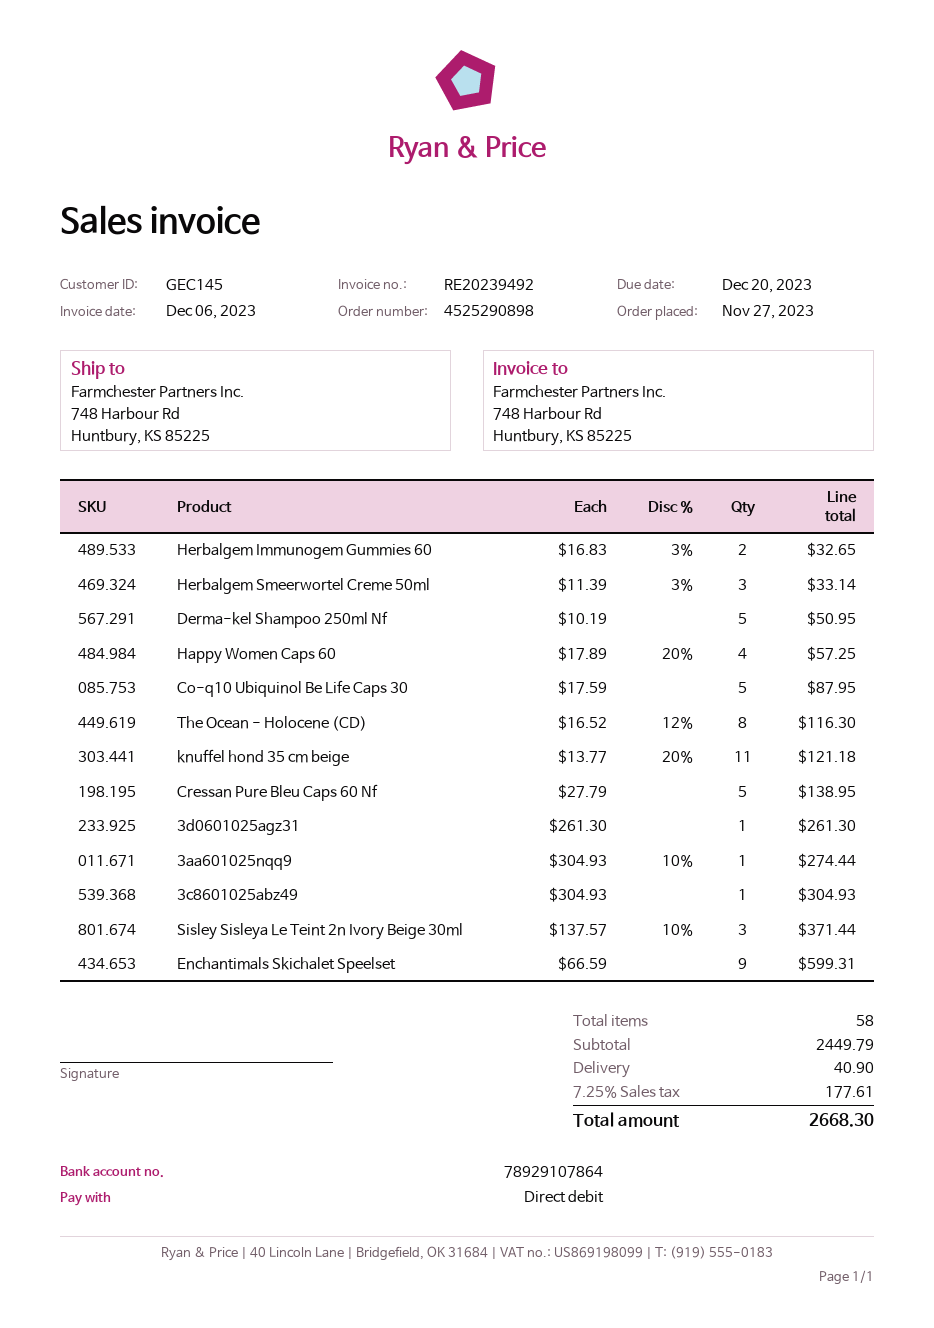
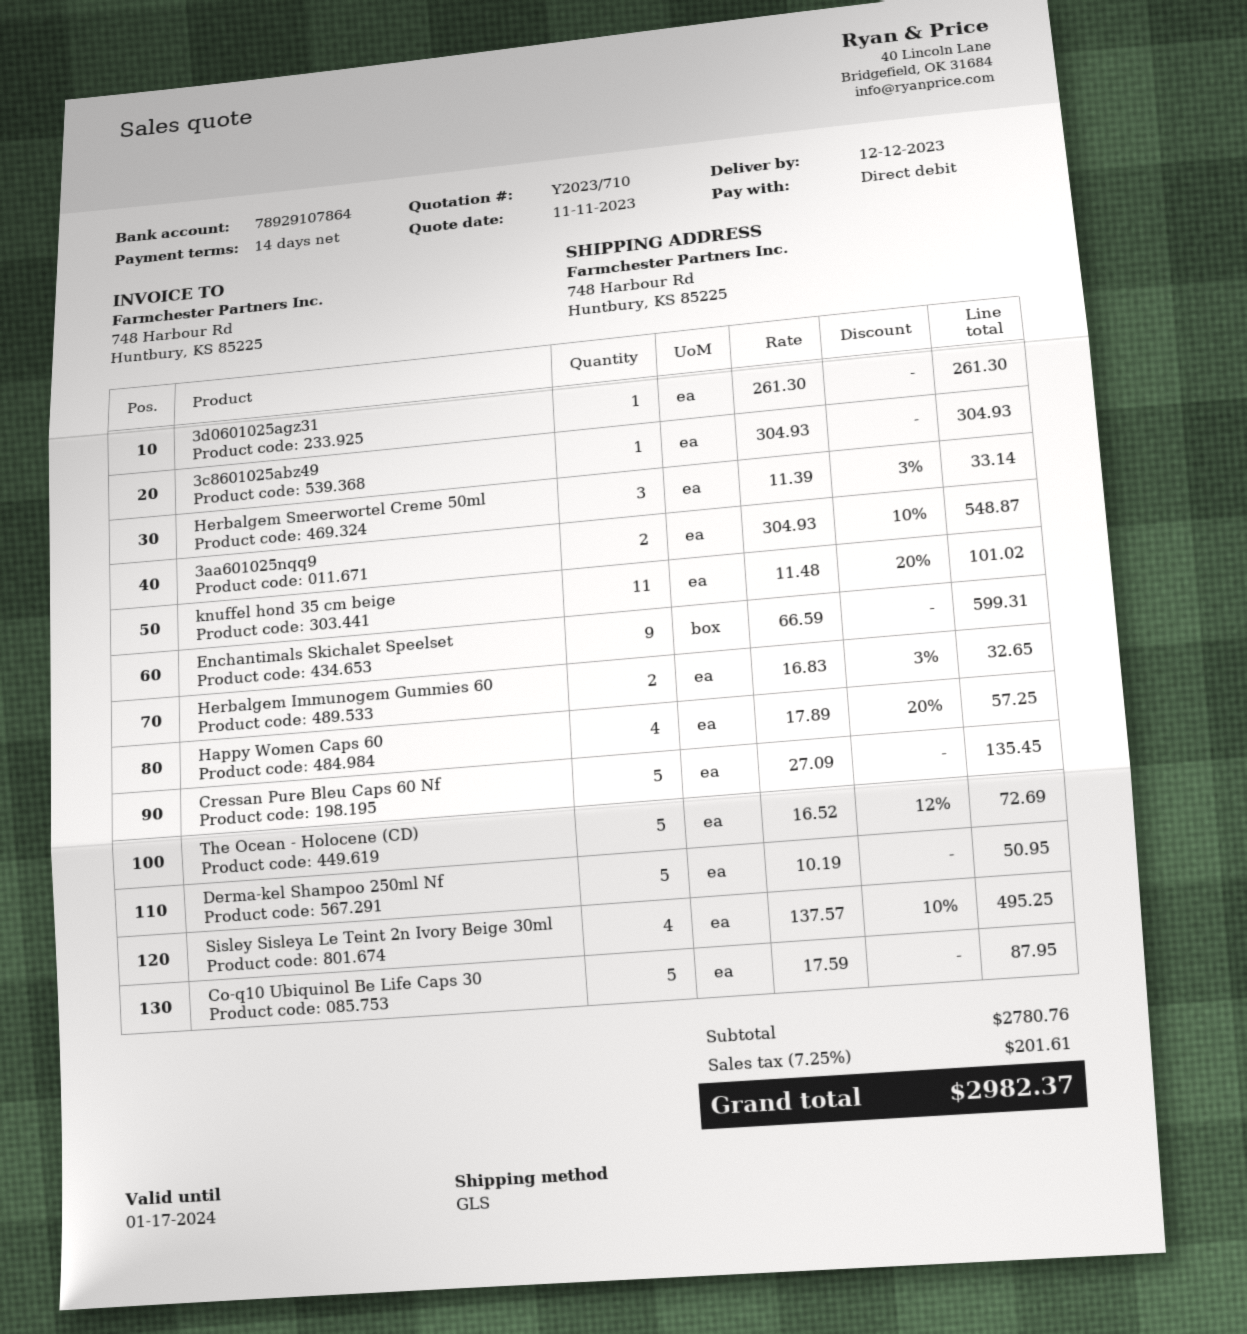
The Ocean - Holocene (CD): 8 x 16.52 - 12% = 116.30 -> 5 x 16.52 - 12% = 72.69
knuffel hond 35 cm beige: 11 x 13.77 - 20% = 121.18 -> 11 x 11.48 - 20% = 101.02
Cressan Pure Bleu Caps 60 Nf: 5 x 27.79 = 138.95 -> 5 x 27.09 = 135.45
3aa601025nqq9: 1 x 304.93 - 10% = 274.44 -> 2 x 304.93 - 10% = 548.87
Sisley Sisleya Le Teint 2n Ivory Beige 30ml: 3 x 137.57 - 10% = 371.44 -> 4 x 137.57 - 10% = 495.25
subtotal: 2449.79 -> 2780.76
shipping: 40.90 -> none
tax: 7.25% = 177.61 -> 7.25% = 201.61
total: 2668.30 -> 2982.37

